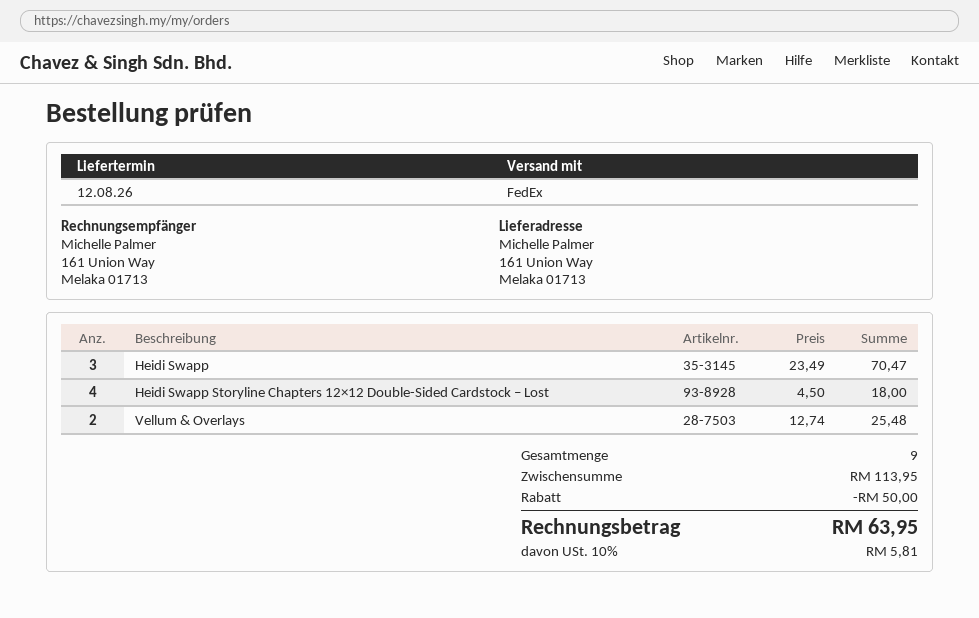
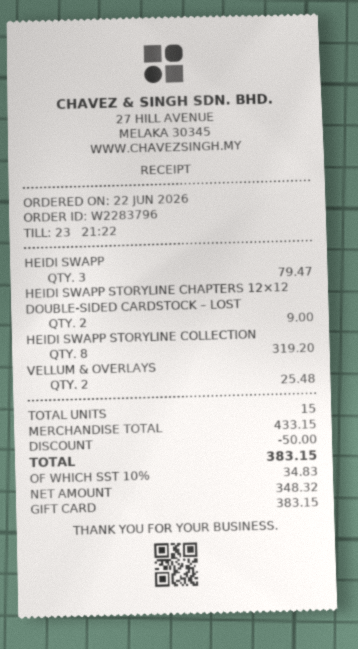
Heidi Swapp: 3 for 70.47 -> 3 for 79.47
Heidi Swapp Storyline Chapters 12×12 Double-Sided Cardstock – Lost: 4 for 18.00 -> 2 for 9.00
HEIDI SWAPP STORYLINE COLLECTION: none -> 8 for 319.20
total quantity: 9 -> 15
subtotal: 113.95 -> 433.15
tax: 10% = 5.81 -> 10% = 34.83
total: 63.95 -> 383.15

